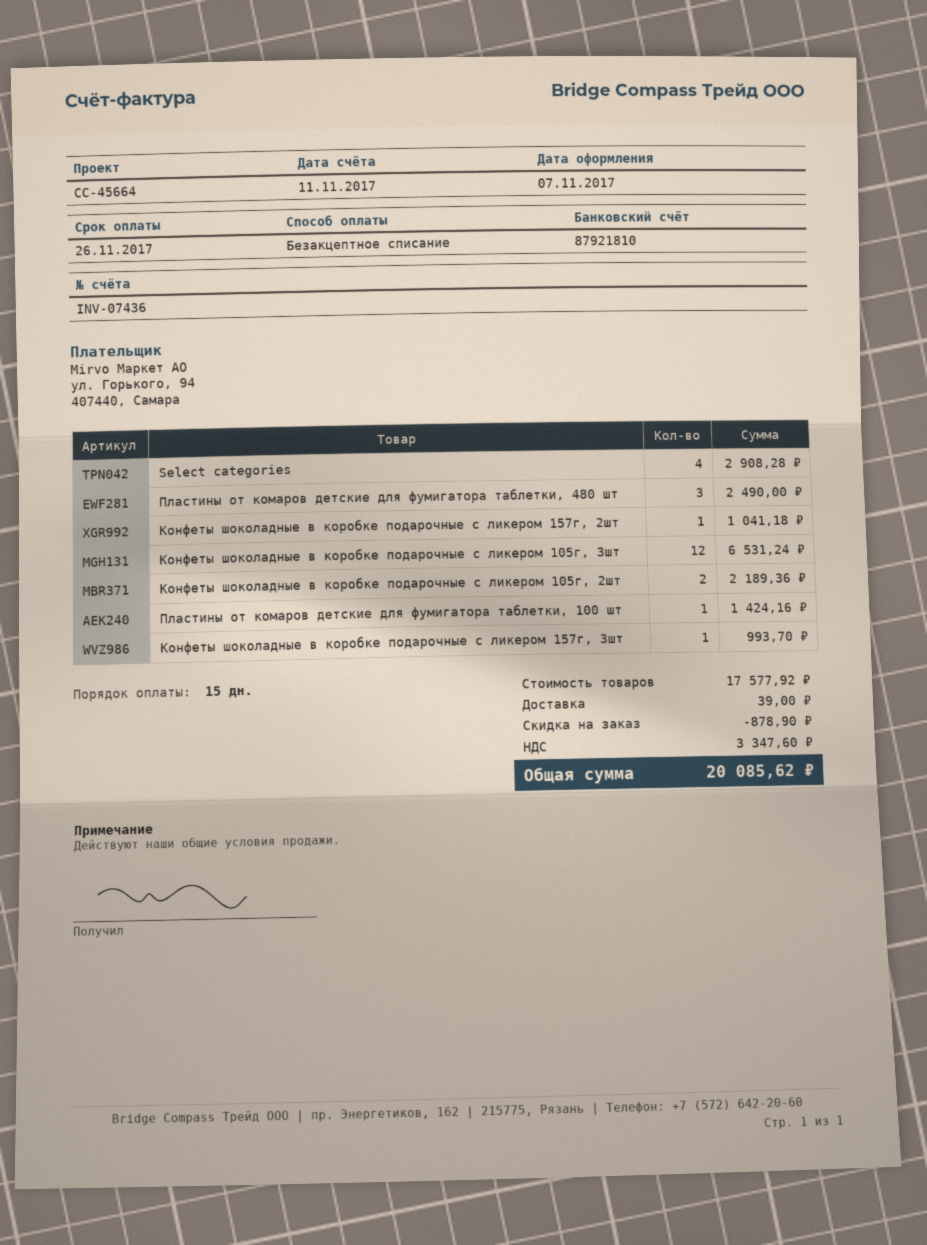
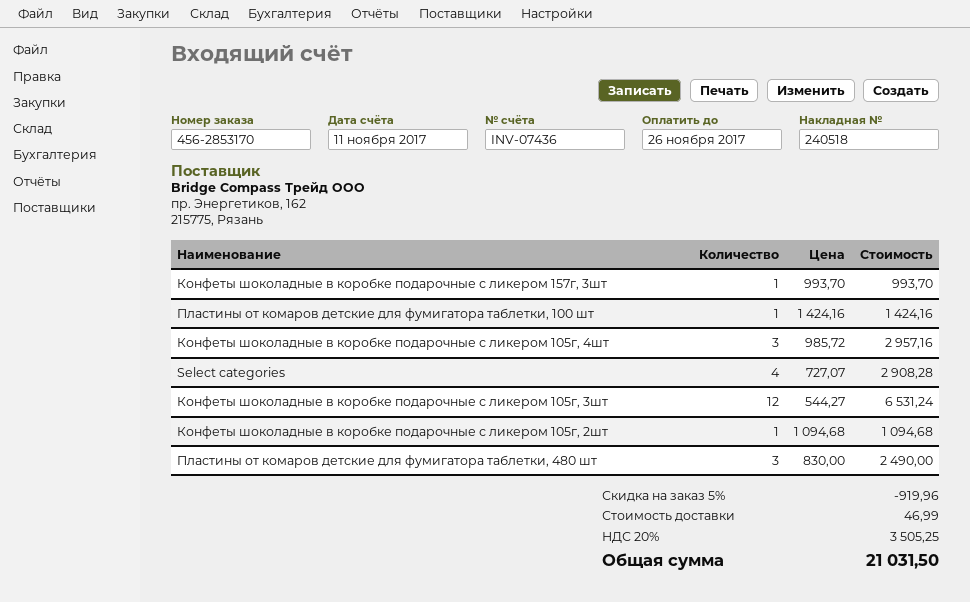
Конфеты шоколадные в коробке подарочные с ликером 157г, 2шт: 1 for 1041.18 -> none
Конфеты шоколадные в коробке подарочные с ликером 105г, 2шт: 2 for 2189.36 -> 1 for 1094.68
Конфеты шоколадные в коробке подарочные с ликером 105г, 4шт: none -> 3 for 2957.16
discount: 878.90 -> 919.96
shipping: 39.00 -> 46.99
tax: 3347.60 -> 3505.25
total: 20085.62 -> 21031.50

